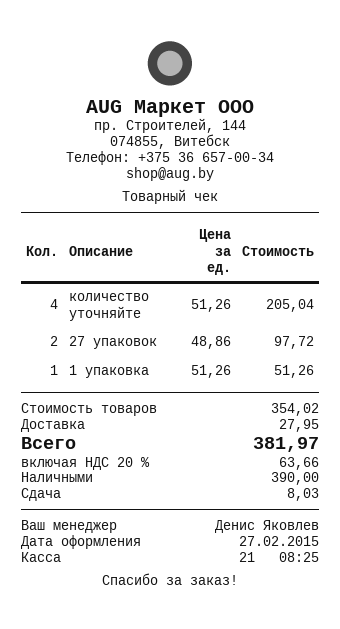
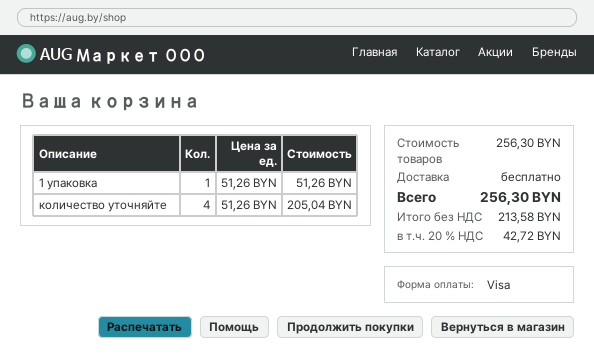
payment method: cash -> Visa
27 упаковок: 2 x 48.86 = 97.72 -> none
subtotal: 354.02 -> 256.30
shipping: 27.95 -> 0.00
tax: 20% = 63.66 -> 20% = 42.72
total: 381.97 -> 256.30

